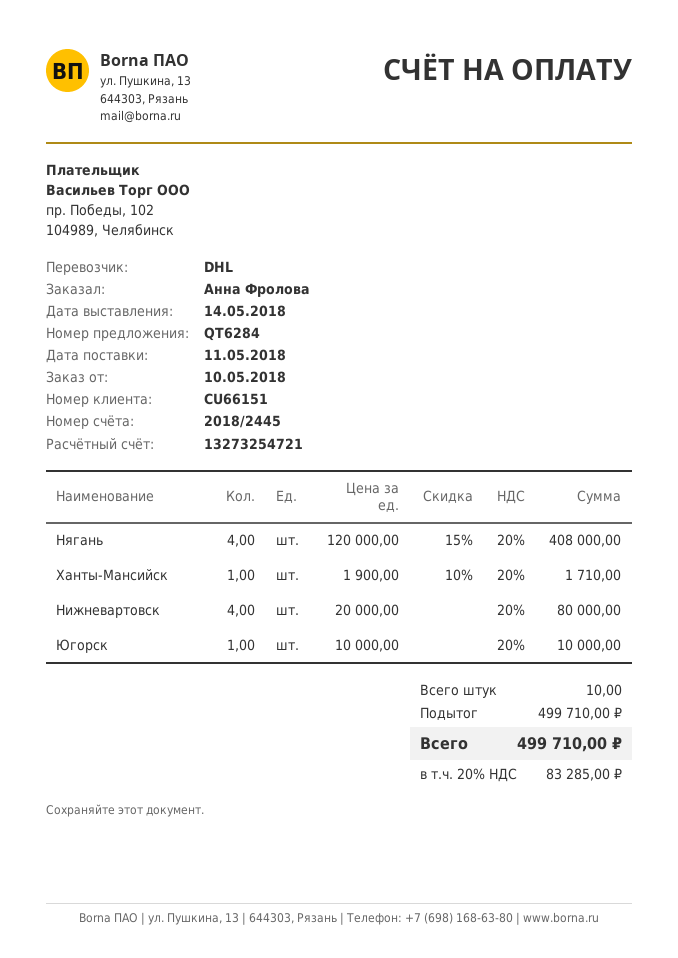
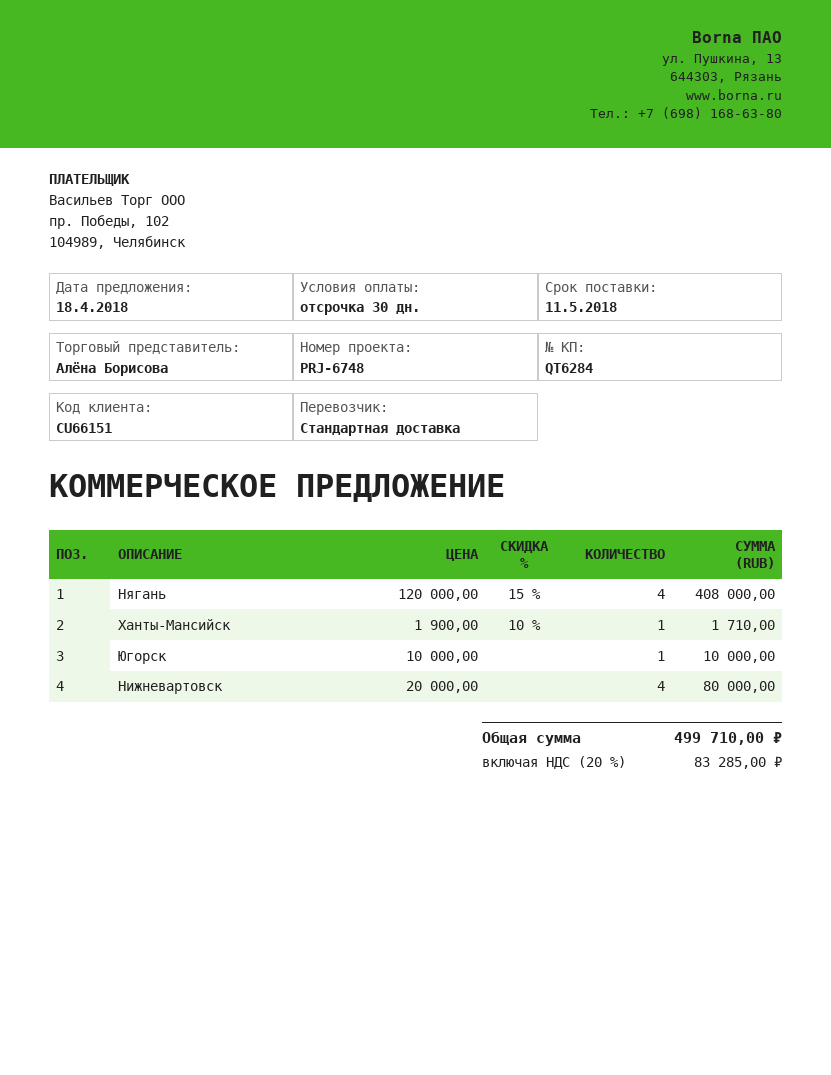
shipping method: DHL -> standard

